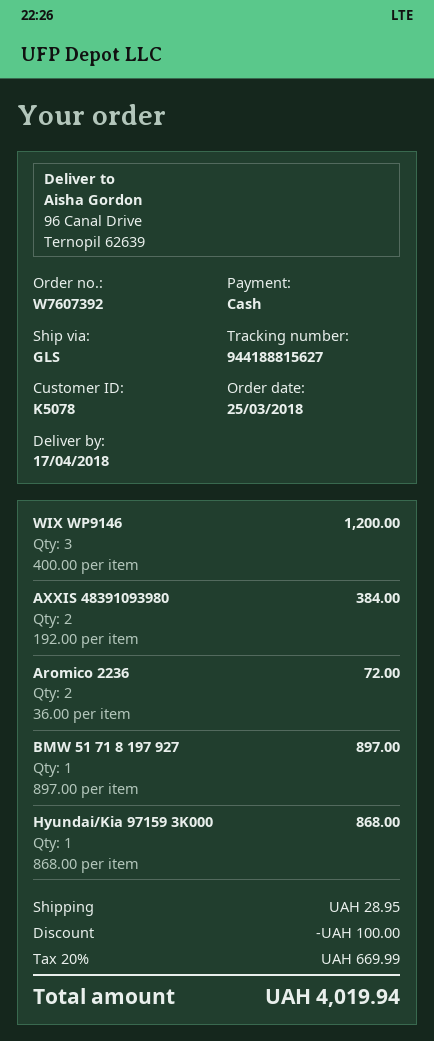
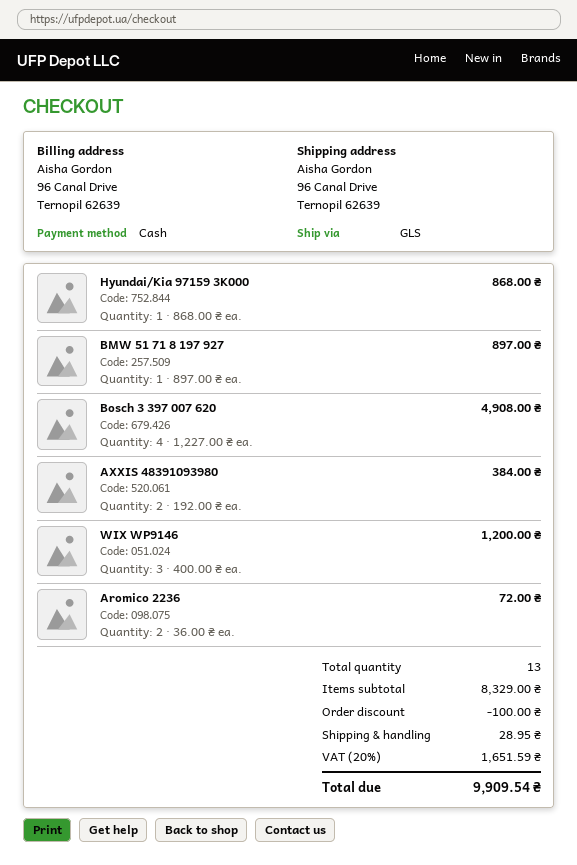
Bosch 3 397 007 620: none -> 4 x 1227.00 = 4908.00
tax: 20% = 669.99 -> 20% = 1651.59
total: 4019.94 -> 9909.54

